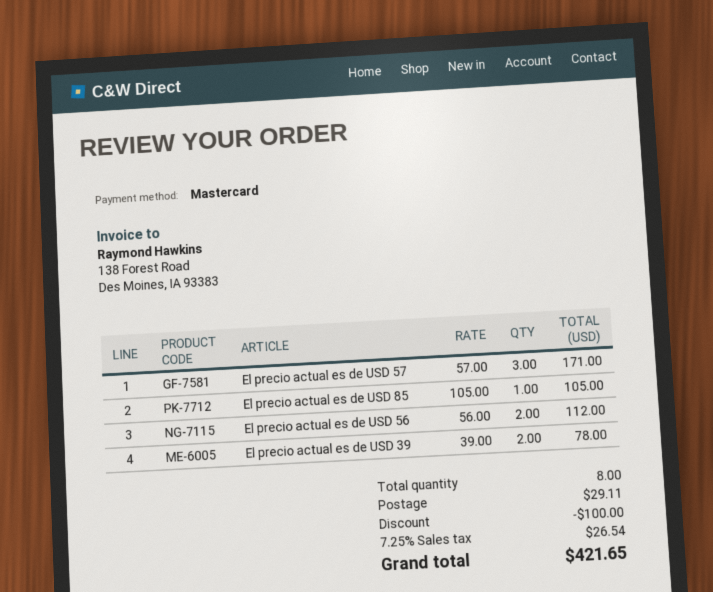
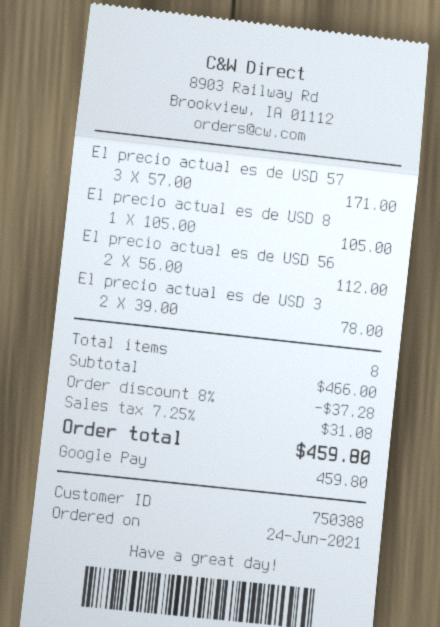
payment method: Mastercard -> Google Pay
discount: 100.00 -> 37.28
shipping: 29.11 -> none
tax: 7.25% = 26.54 -> 7.25% = 31.08
total: 421.65 -> 459.80

